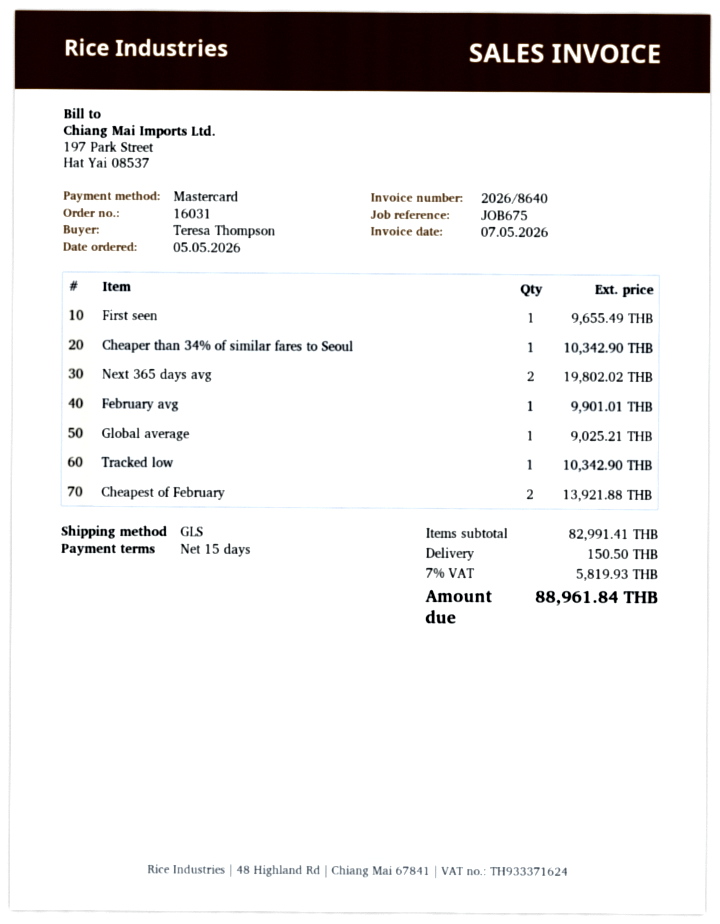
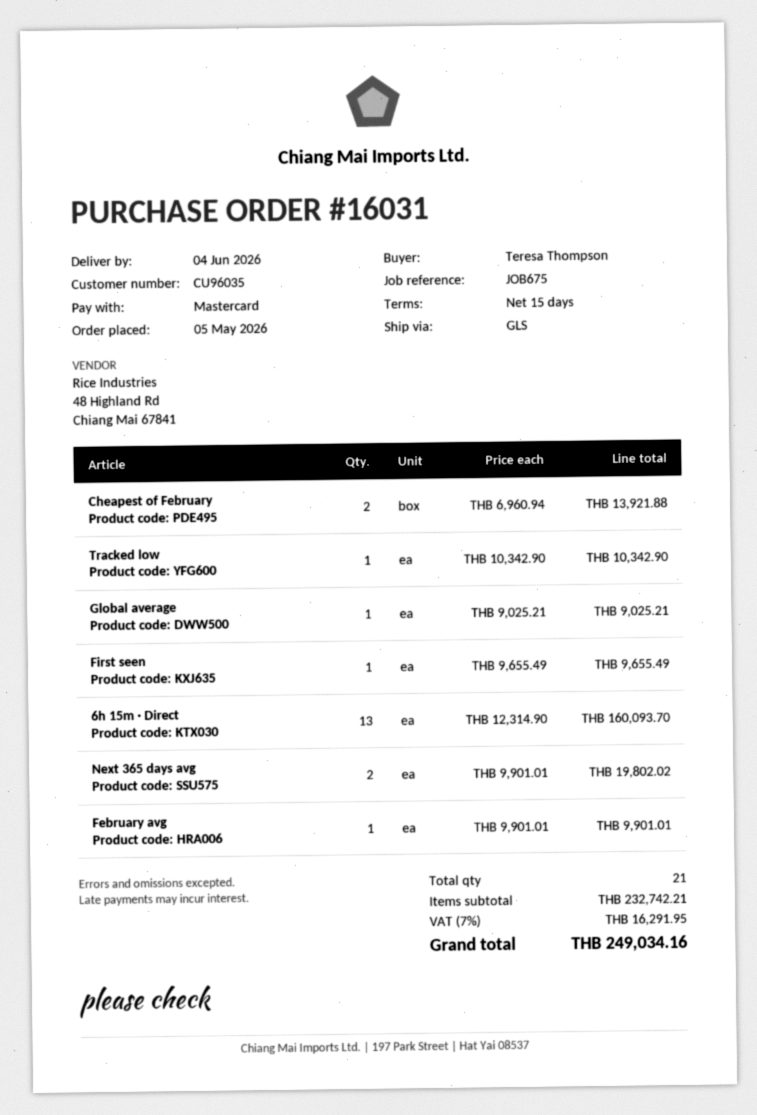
Cheaper than 34% of similar fares to Seoul: 1 for 10342.90 -> none
6h 15m · Direct: none -> 13 for 160093.70
subtotal: 82991.41 -> 232742.21
shipping: 150.50 -> none
tax: 7% = 5819.93 -> 7% = 16291.95
total: 88961.84 -> 249034.16

